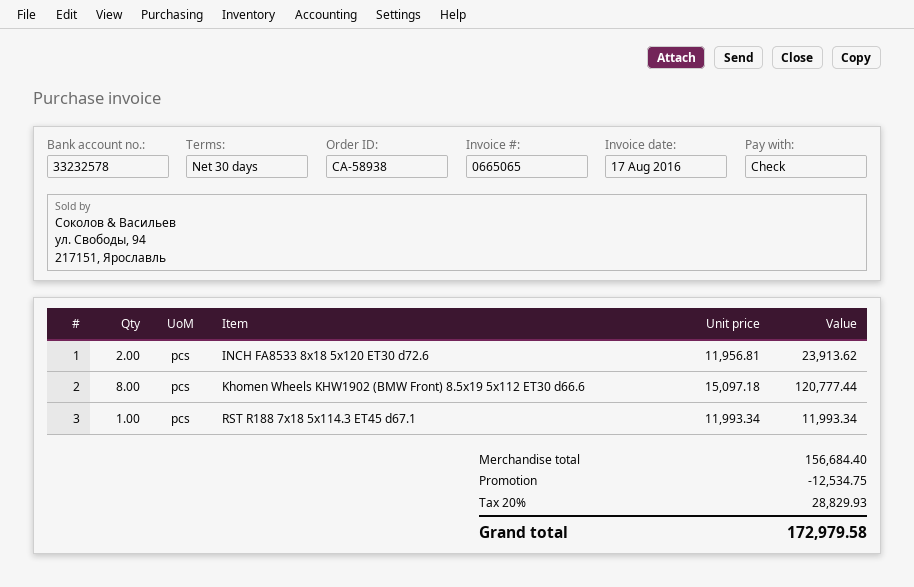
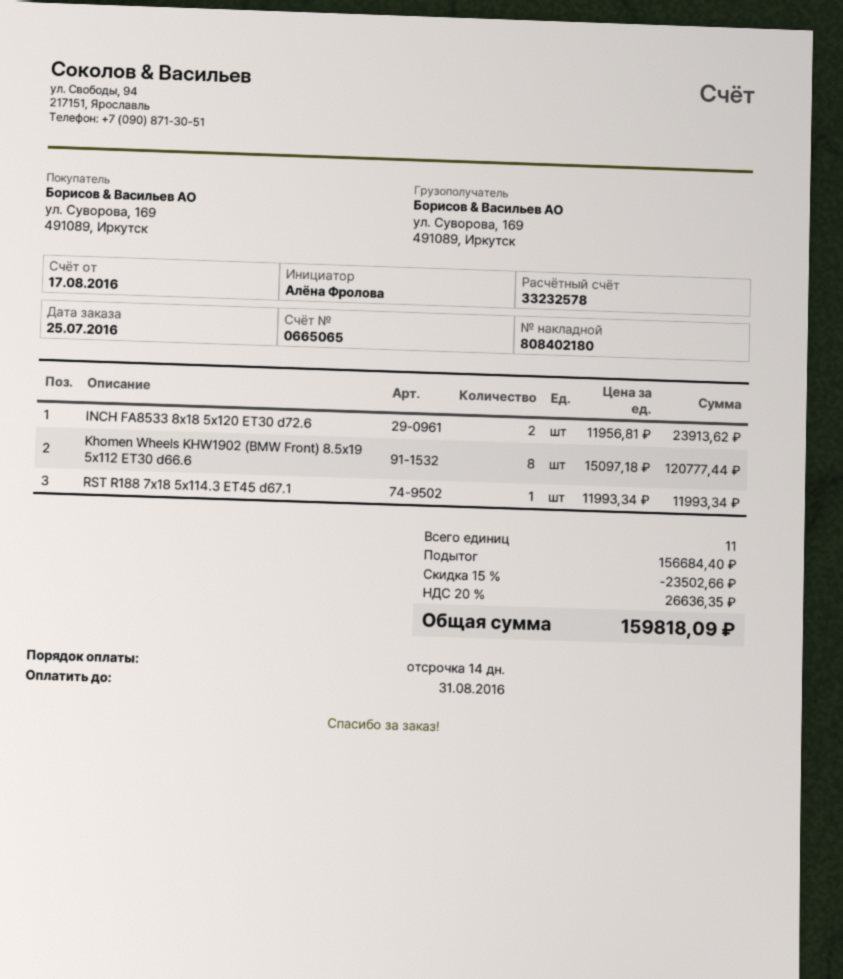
payment terms: 30 days -> 14 days
discount: 12534.75 -> 23502.66
tax: 20% = 28829.93 -> 20% = 26636.35
total: 172979.58 -> 159818.09

